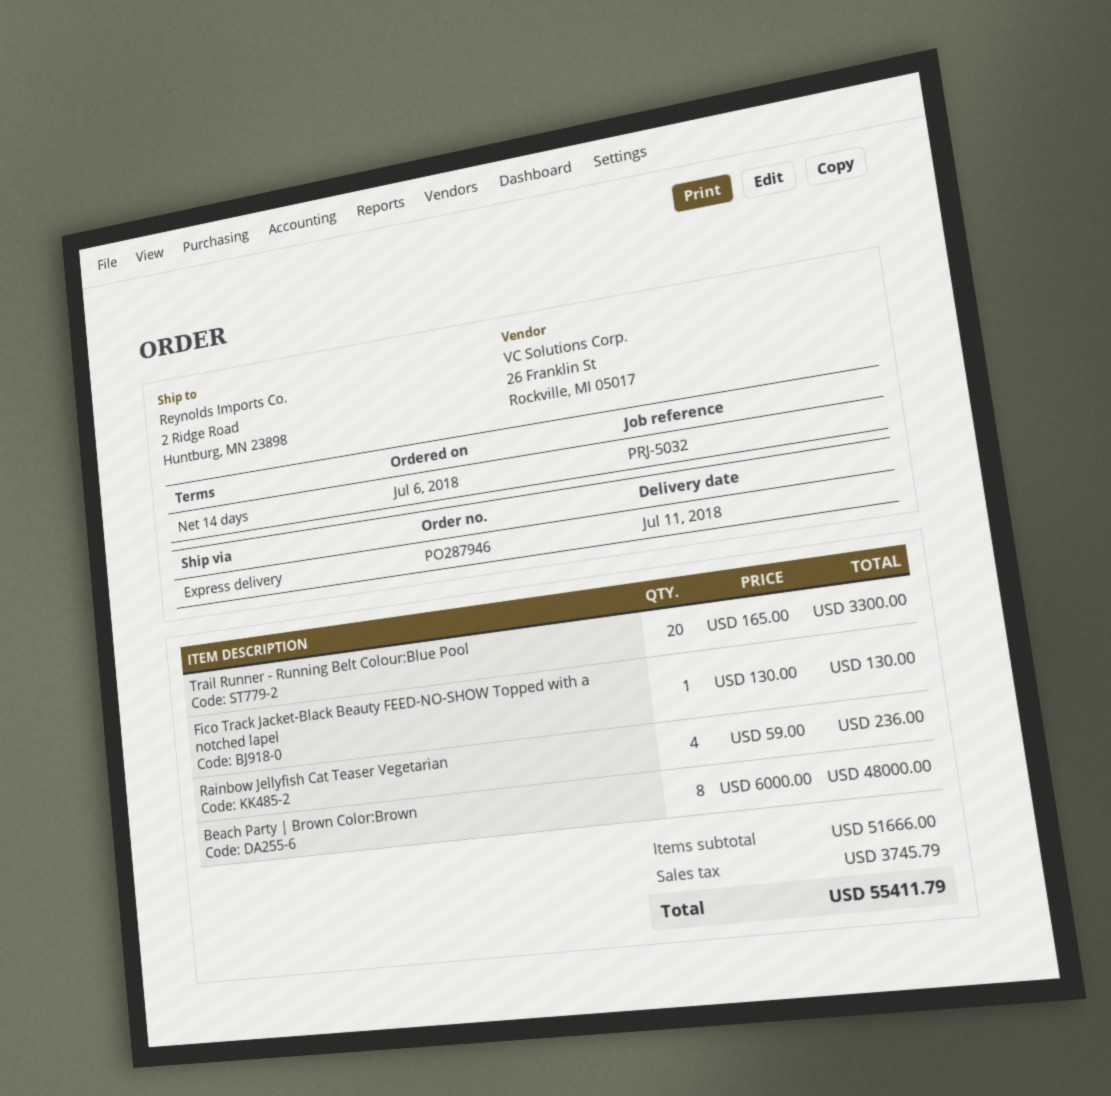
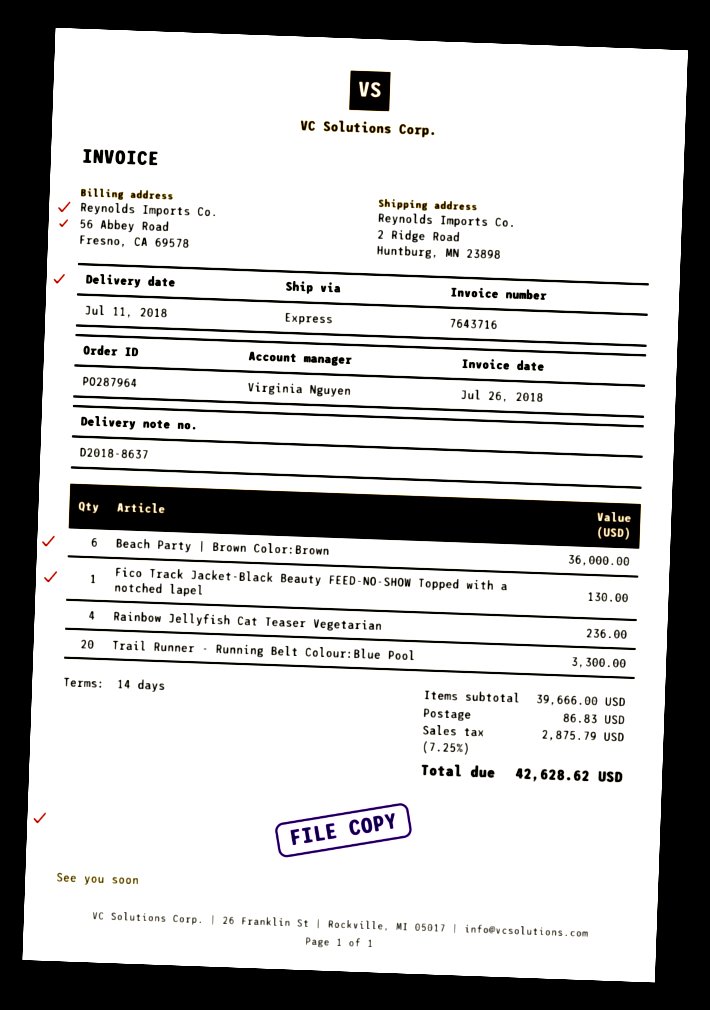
order number: PO287946 -> PO287964
Beach Party | Brown Color:Brown: 8 for 48000.00 -> 6 for 36000.00
subtotal: 51666.00 -> 39666.00
shipping: none -> 86.83
tax: 3745.79 -> 2875.79
total: 55411.79 -> 42628.62

